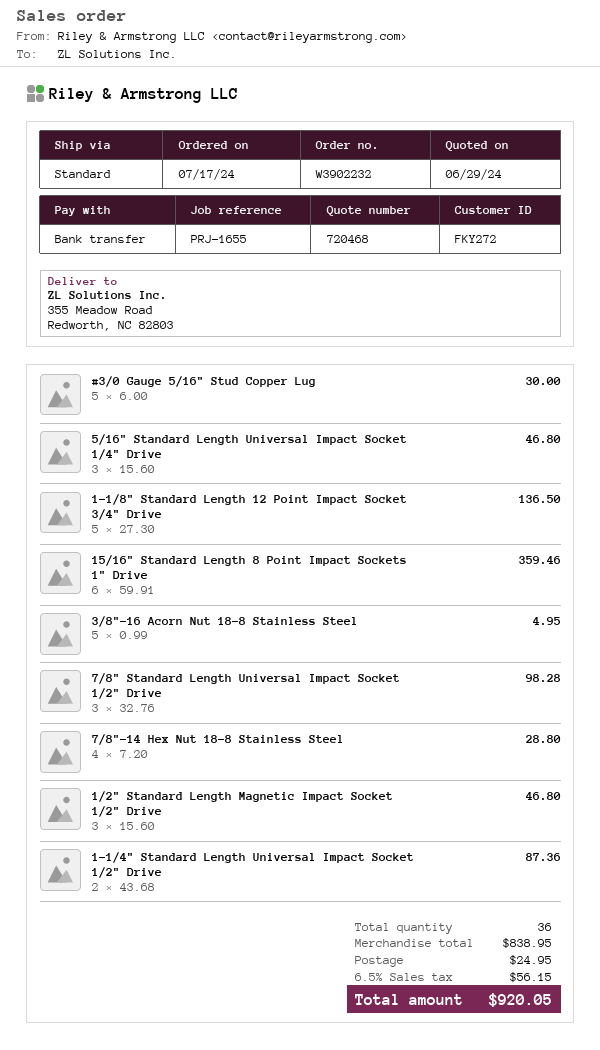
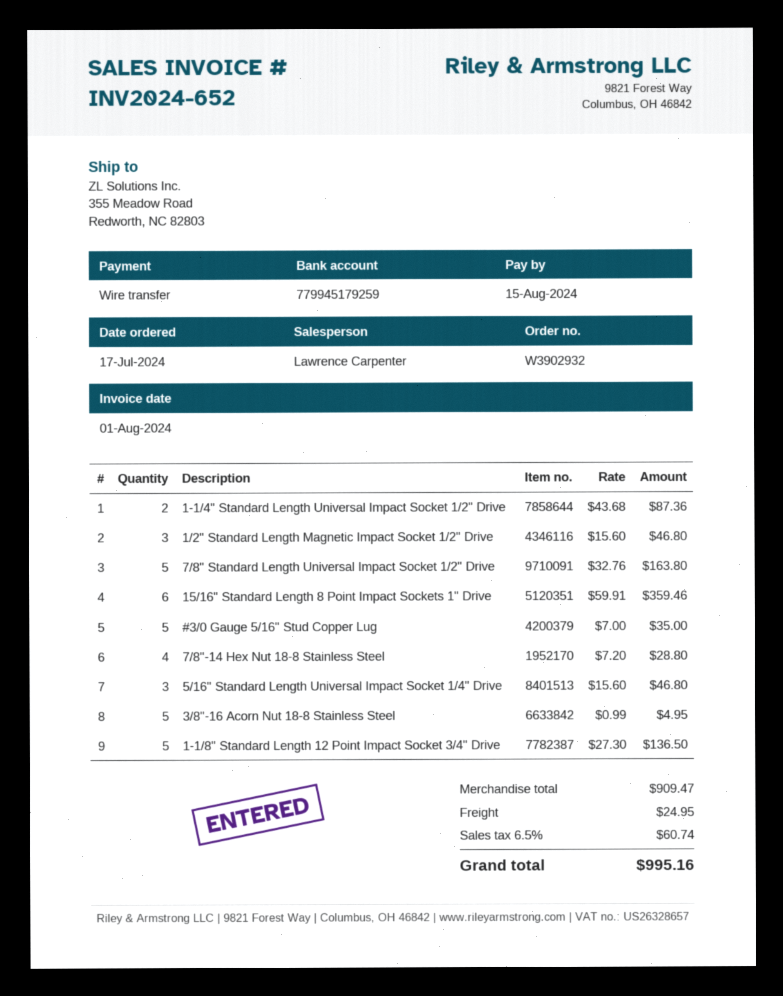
order number: W3902232 -> W3902932
#3/0 Gauge 5/16" Stud Copper Lug: 5 x 6.00 = 30.00 -> 5 x 7.00 = 35.00
7/8" Standard Length Universal Impact Socket 1/2" Drive: 3 x 32.76 = 98.28 -> 5 x 32.76 = 163.80
subtotal: 838.95 -> 909.47
tax: 6.5% = 56.15 -> 6.5% = 60.74
total: 920.05 -> 995.16

